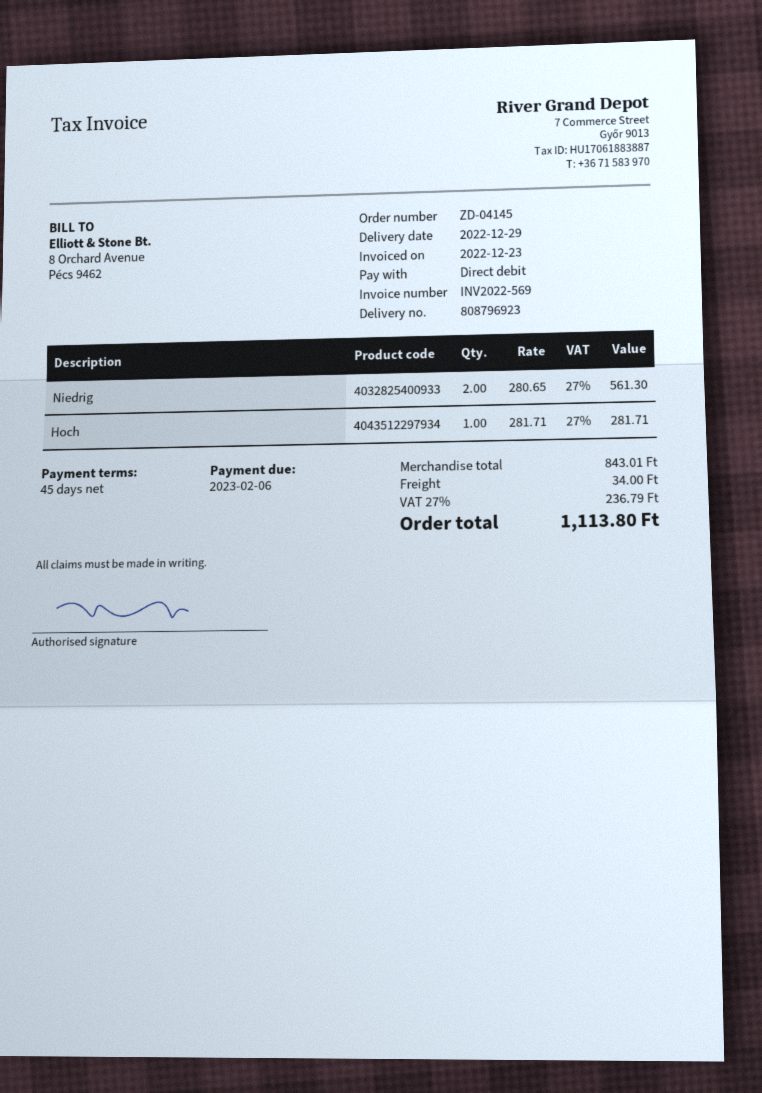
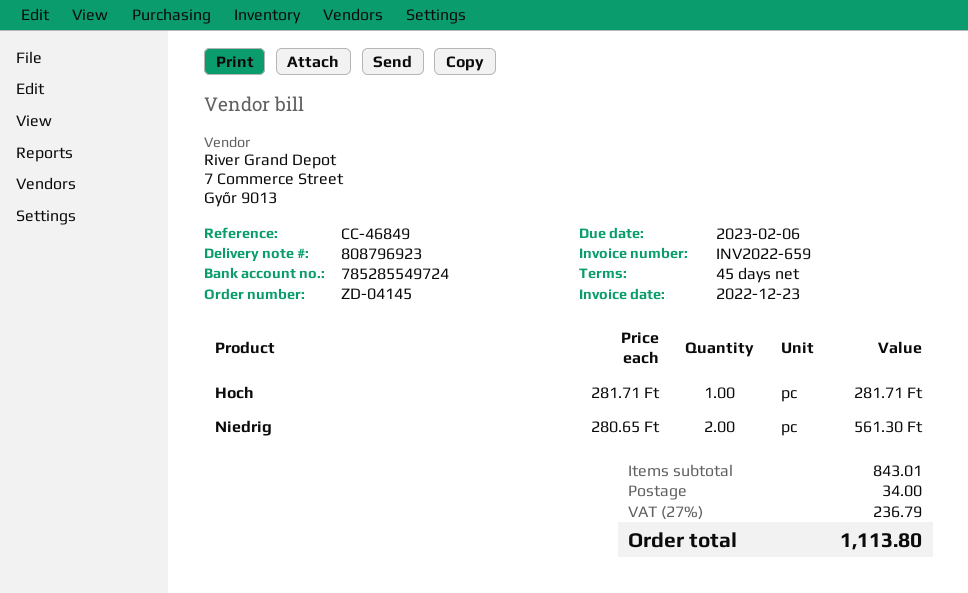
invoice number: INV2022-569 -> INV2022-659

